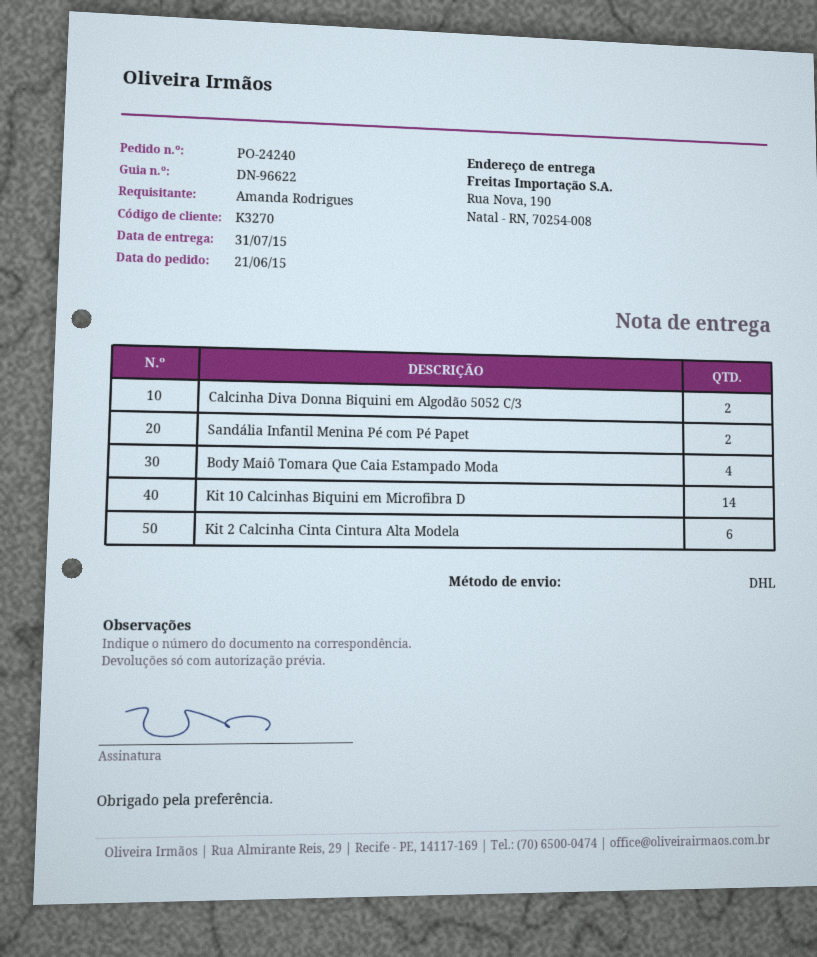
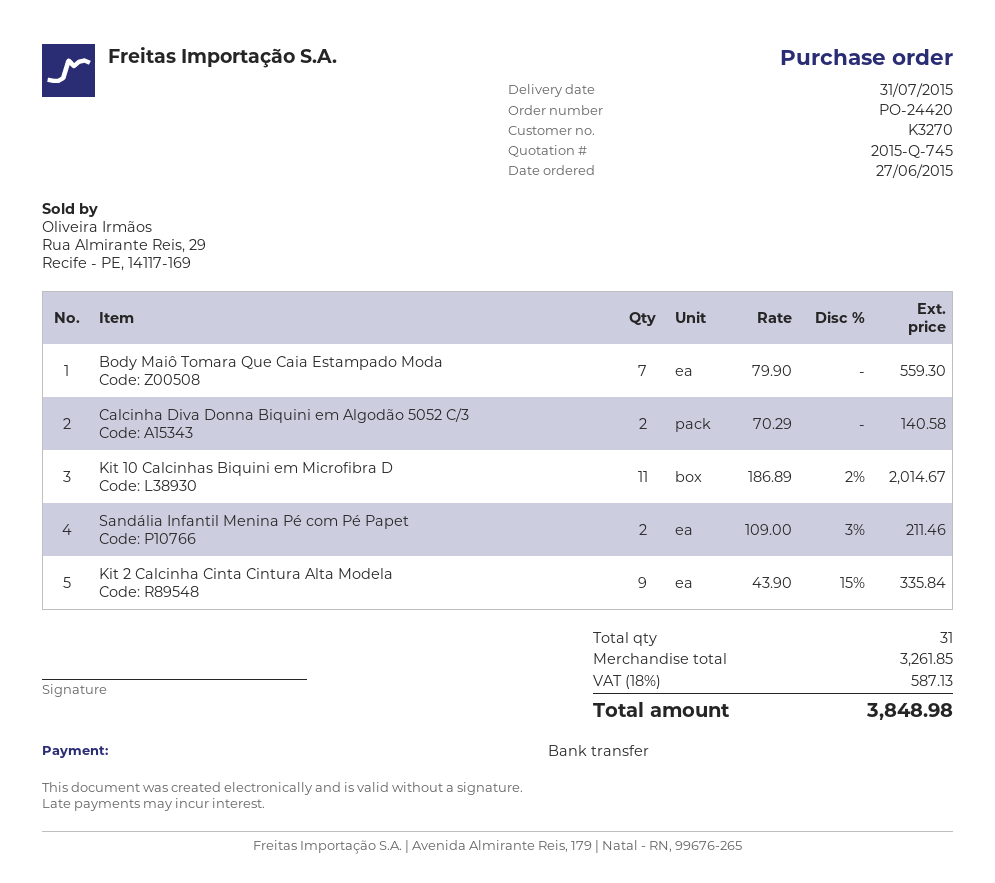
order number: PO-24240 -> PO-24420
order date: 2015-06-21 -> 2015-06-27
Body Maiô Tomara Que Caia Estampado Moda: 4 -> 7
Kit 10 Calcinhas Biquini em Microfibra D: 14 -> 11
Kit 2 Calcinha Cinta Cintura Alta Modela: 6 -> 9

